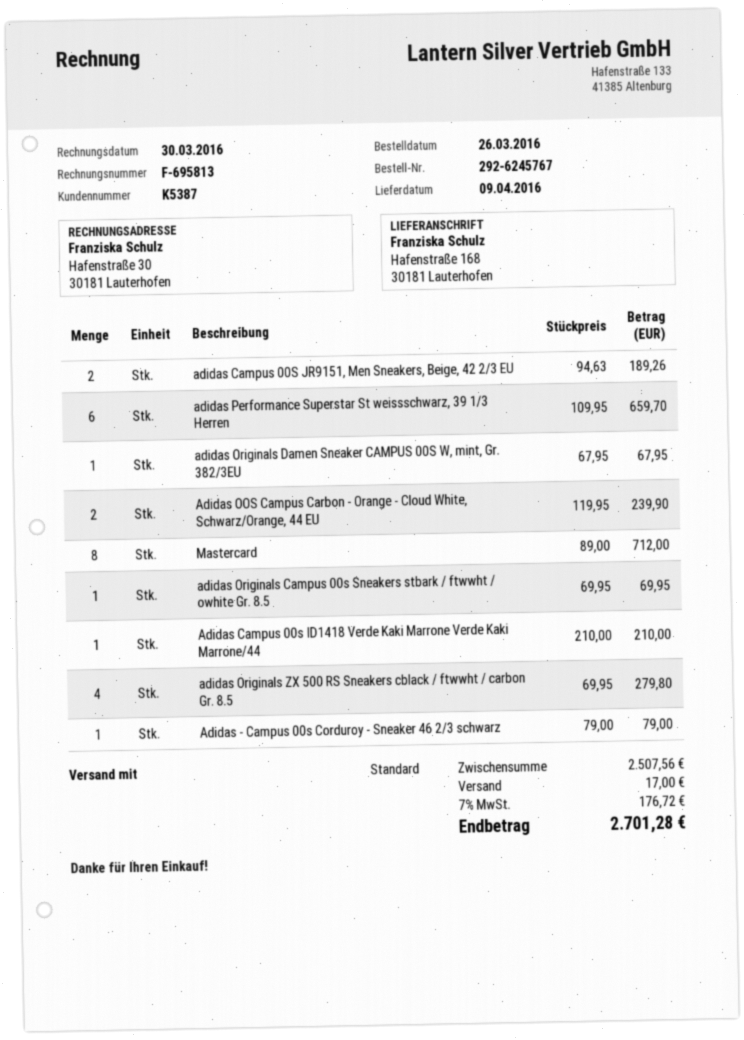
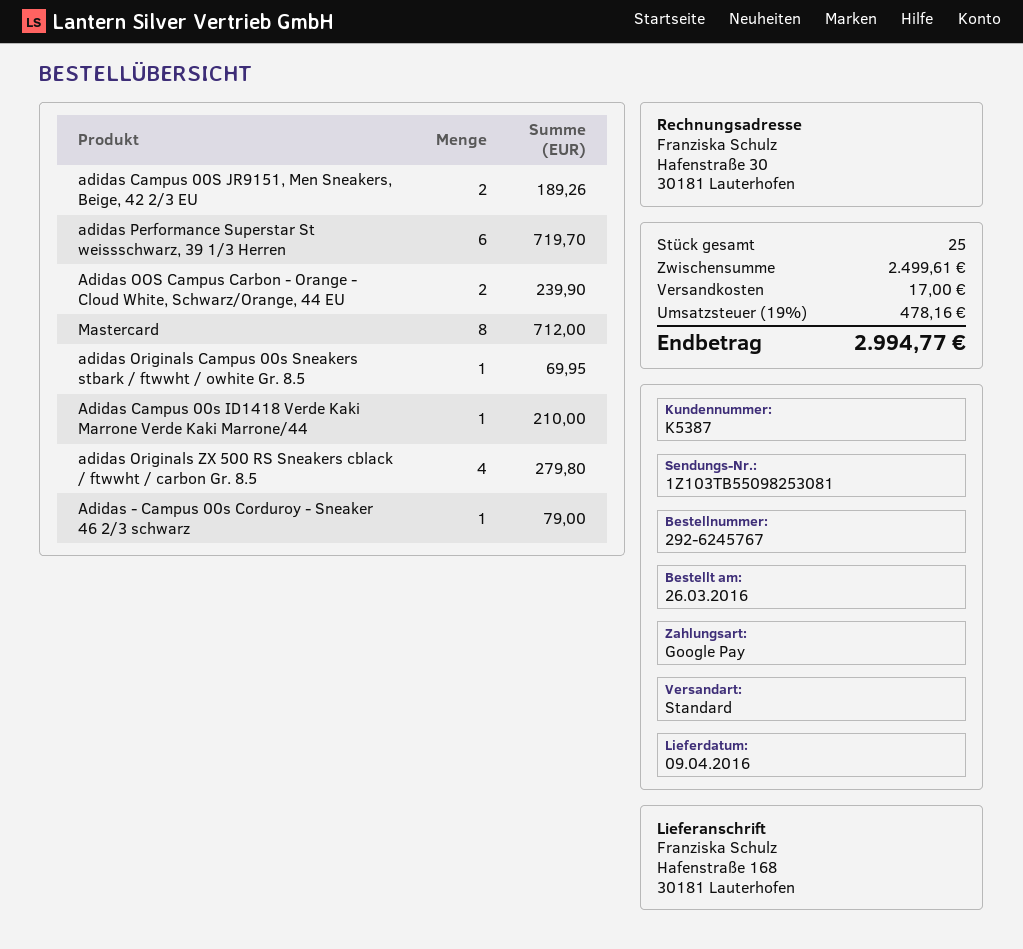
adidas Performance Superstar St weissschwarz, 39 1/3 Herren: 6 for 659.70 -> 6 for 719.70
adidas Originals Damen Sneaker CAMPUS 00S W, mint, Gr. 382/3EU: 1 for 67.95 -> none
subtotal: 2507.56 -> 2499.61
tax: 7% = 176.72 -> 19% = 478.16
total: 2701.28 -> 2994.77

